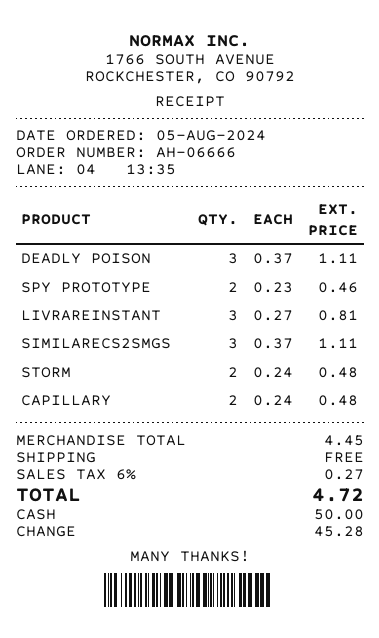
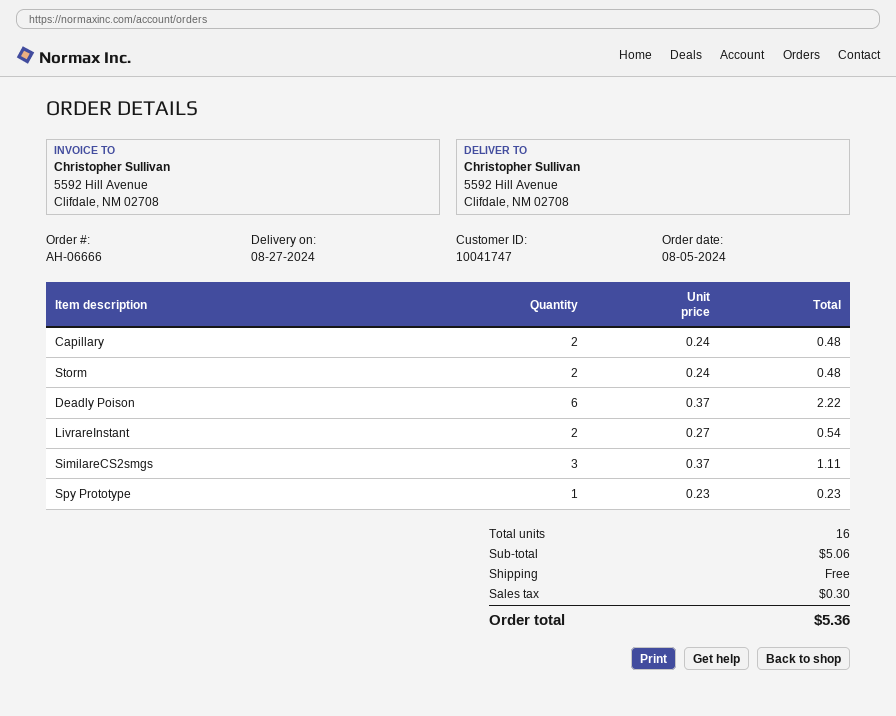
DEADLY POISON: 3 x 0.37 = 1.11 -> 6 x 0.37 = 2.22
SPY PROTOTYPE: 2 x 0.23 = 0.46 -> 1 x 0.23 = 0.23
LIVRAREINSTANT: 3 x 0.27 = 0.81 -> 2 x 0.27 = 0.54
subtotal: 4.45 -> 5.06
tax: 0.27 -> 0.30
total: 4.72 -> 5.36

